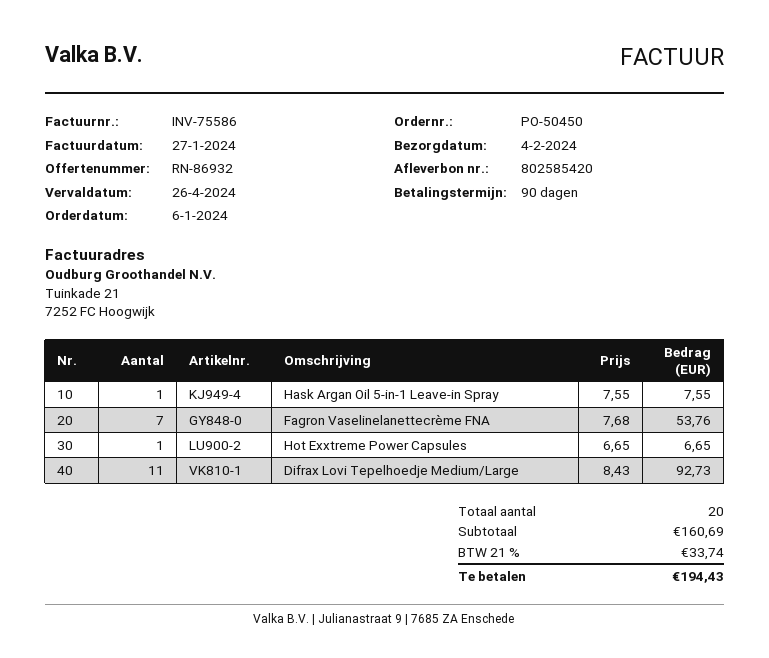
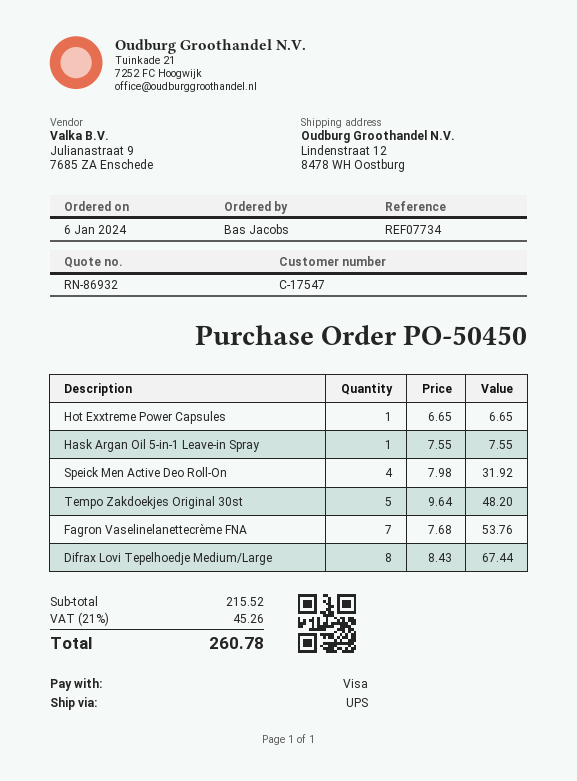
Difrax Lovi Tepelhoedje Medium/Large: 11 x 8.43 = 92.73 -> 8 x 8.43 = 67.44
Speick Men Active Deo Roll-On: none -> 4 x 7.98 = 31.92
Tempo Zakdoekjes Original 30st: none -> 5 x 9.64 = 48.20
subtotal: 160.69 -> 215.52
tax: 21% = 33.74 -> 21% = 45.26
total: 194.43 -> 260.78

